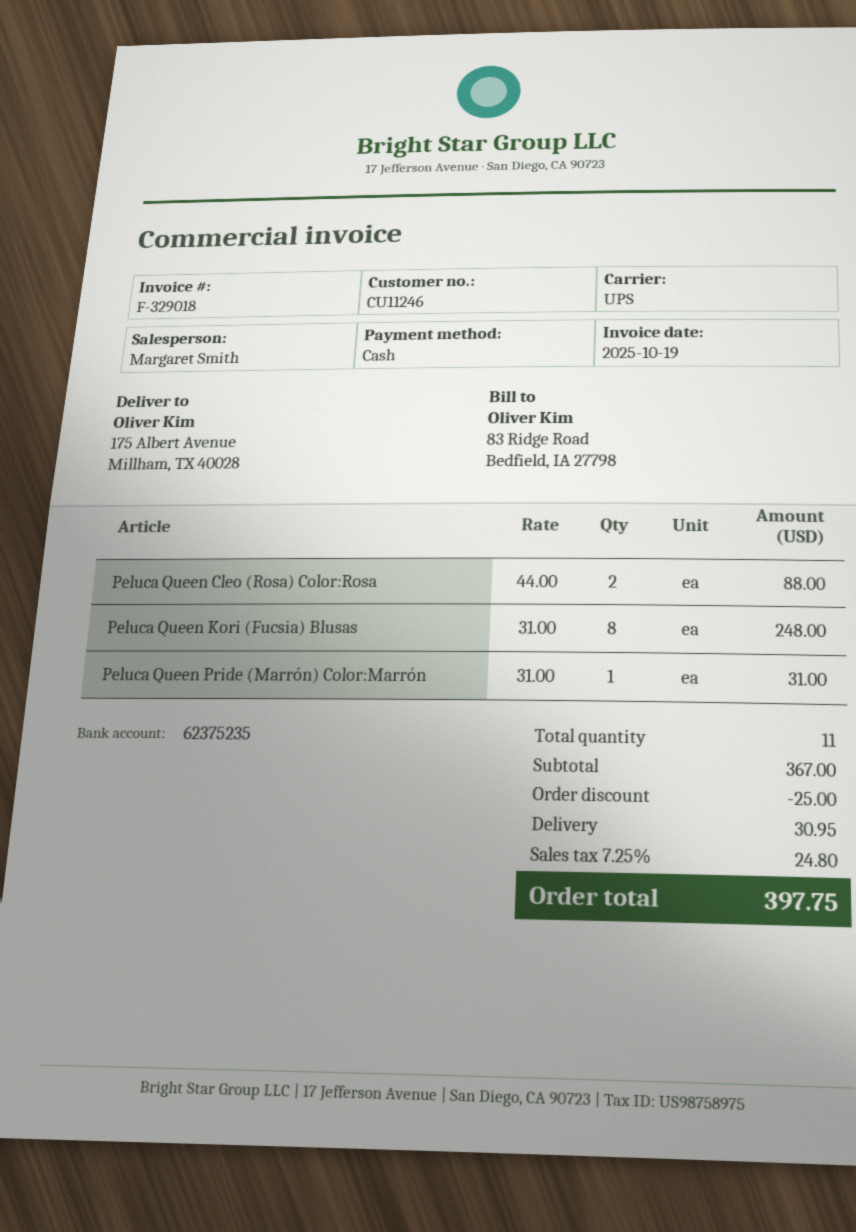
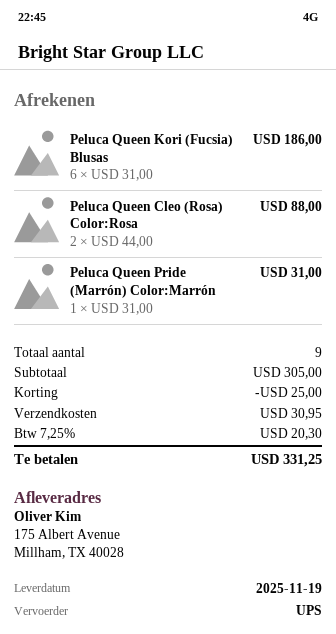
Peluca Queen Kori (Fucsia) Blusas: 8 x 31.00 = 248.00 -> 6 x 31.00 = 186.00
total quantity: 11 -> 9
subtotal: 367.00 -> 305.00
tax: 7.25% = 24.80 -> 7.25% = 20.30
total: 397.75 -> 331.25

